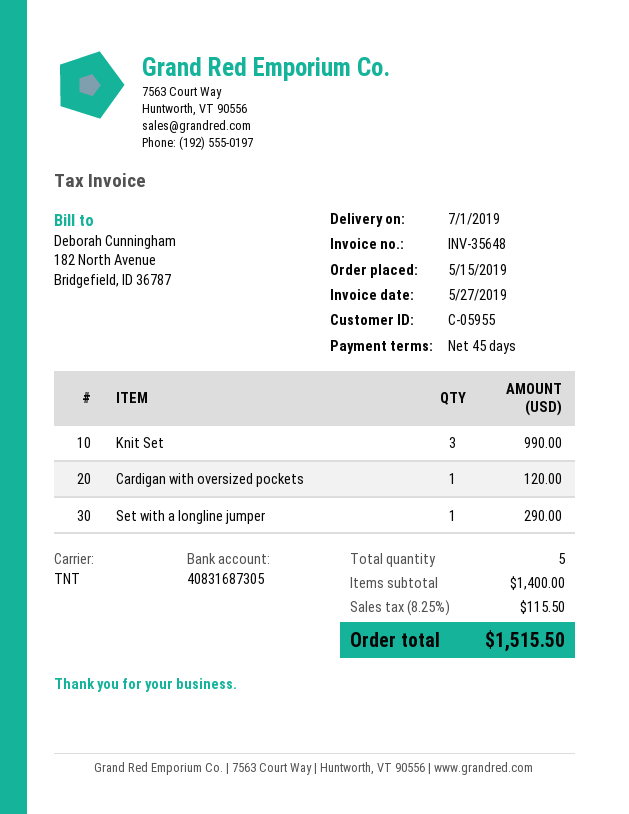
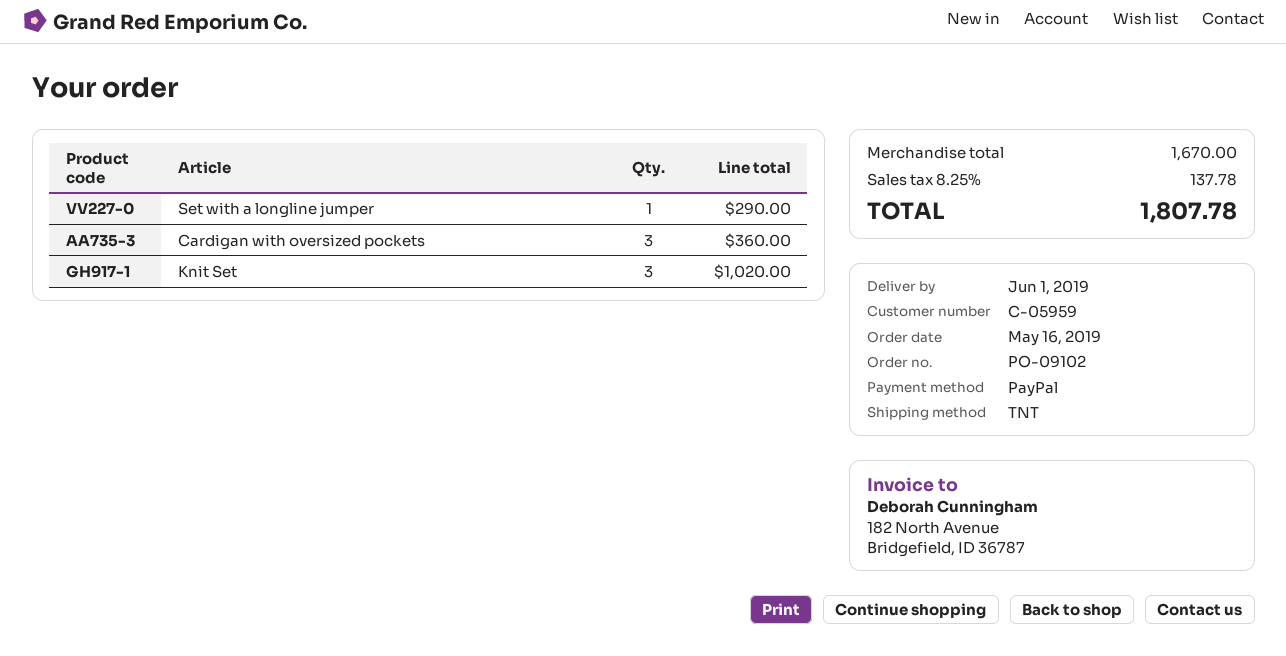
order date: 2019-05-15 -> 2019-05-16
delivery date: 2019-07-01 -> 2019-06-01
customer number: C-05955 -> C-05959
Knit Set: 3 for 990.00 -> 3 for 1020.00
Cardigan with oversized pockets: 1 for 120.00 -> 3 for 360.00
subtotal: 1400.00 -> 1670.00
tax: 8.25% = 115.50 -> 8.25% = 137.78
total: 1515.50 -> 1807.78

